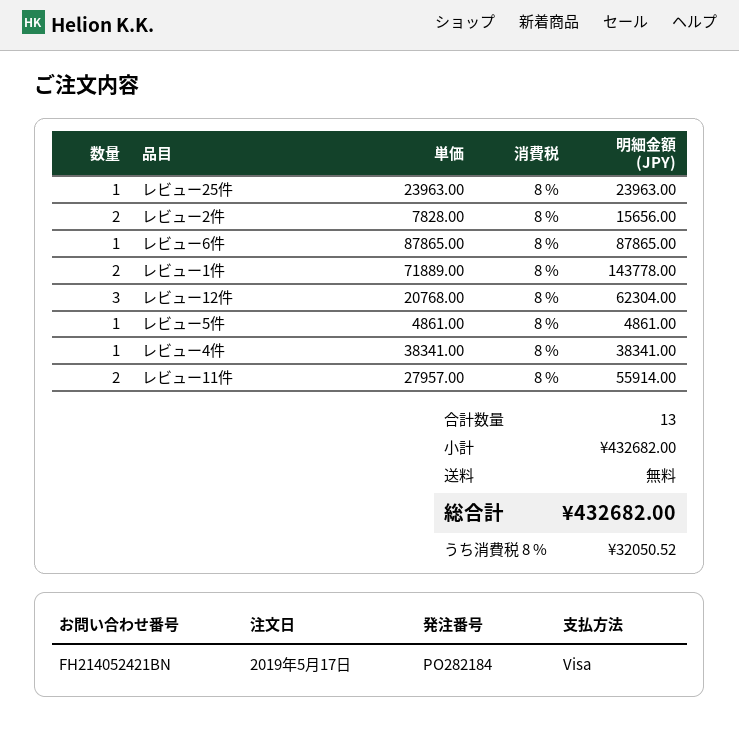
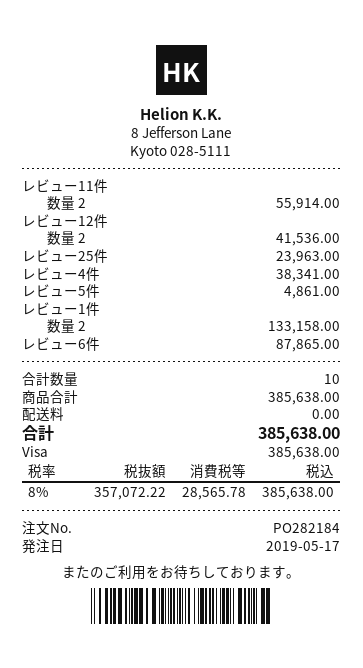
レビュー2件: 2 for 15656.00 -> none
レビュー1件: 2 for 143778.00 -> 2 for 133158.00
レビュー12件: 3 for 62304.00 -> 2 for 41536.00
total quantity: 13 -> 10
subtotal: 432682.00 -> 385638.00
tax: 8% = 32050.52 -> 8% = 28565.78
total: 432682.00 -> 385638.00

